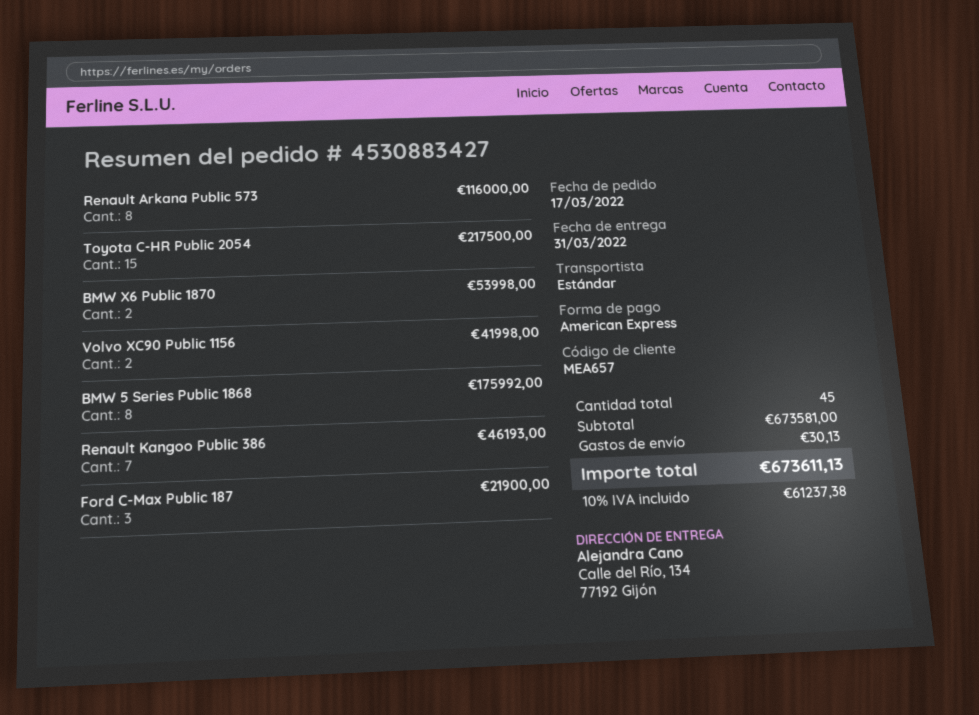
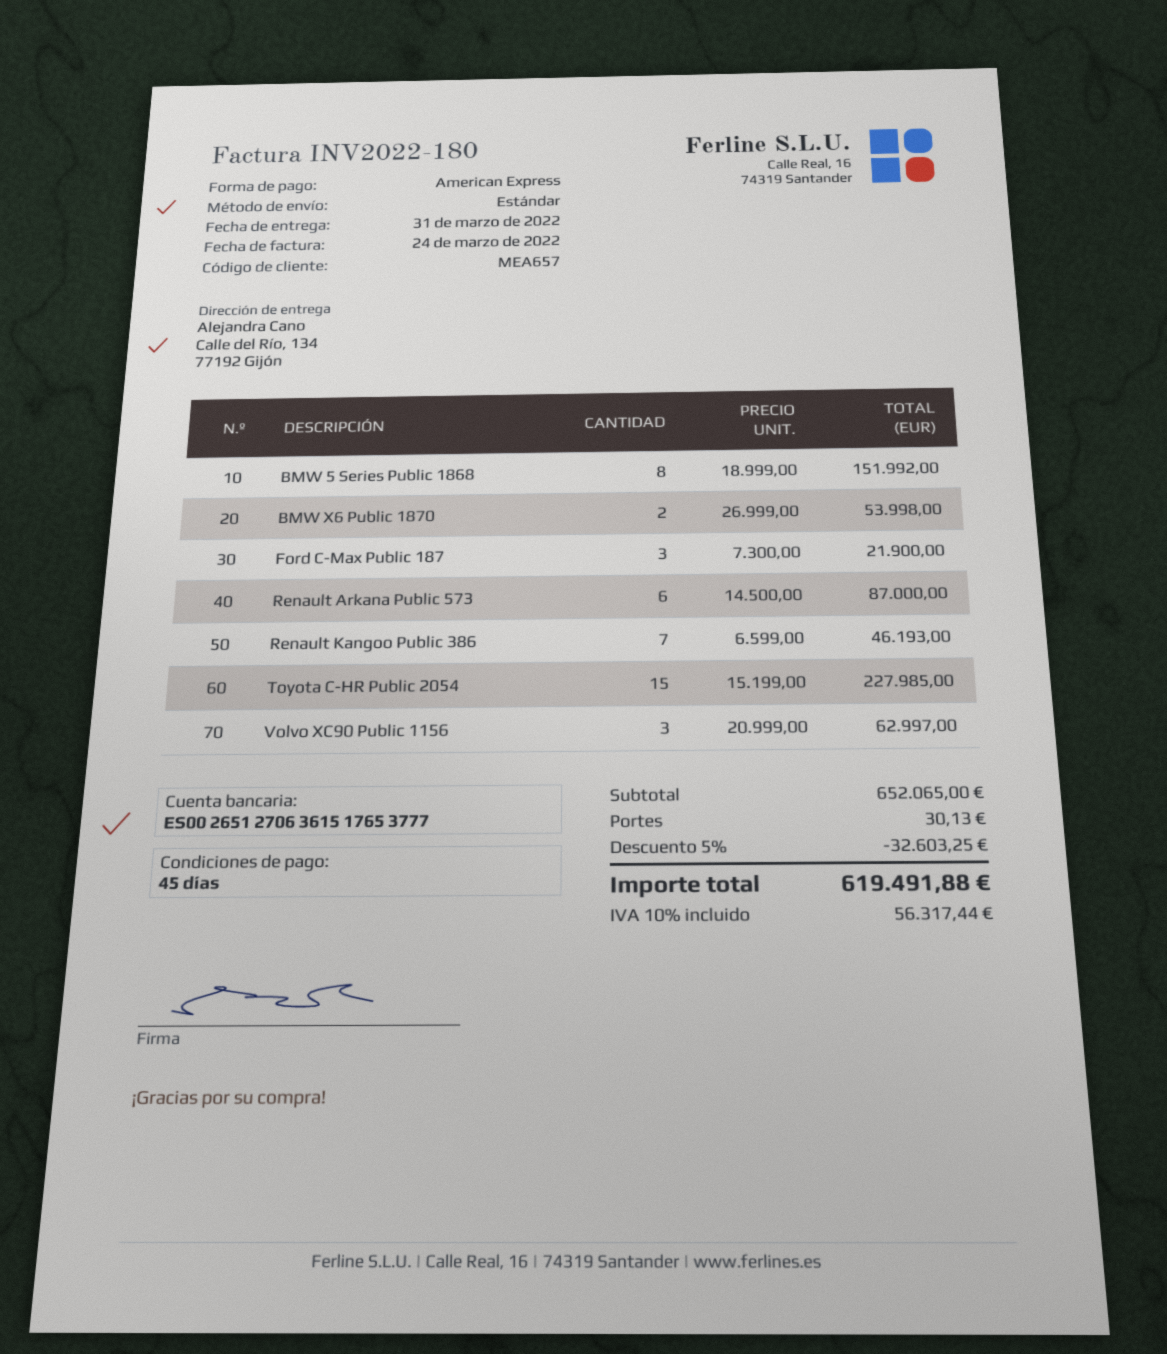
Renault Arkana Public 573: 8 for 116000.00 -> 6 for 87000.00
Toyota C-HR Public 2054: 15 for 217500.00 -> 15 for 227985.00
Volvo XC90 Public 1156: 2 for 41998.00 -> 3 for 62997.00
BMW 5 Series Public 1868: 8 for 175992.00 -> 8 for 151992.00
subtotal: 673581.00 -> 652065.00
discount: none -> 5% = 32603.25
tax: 10% = 61237.38 -> 10% = 56317.44
total: 673611.13 -> 619491.88

